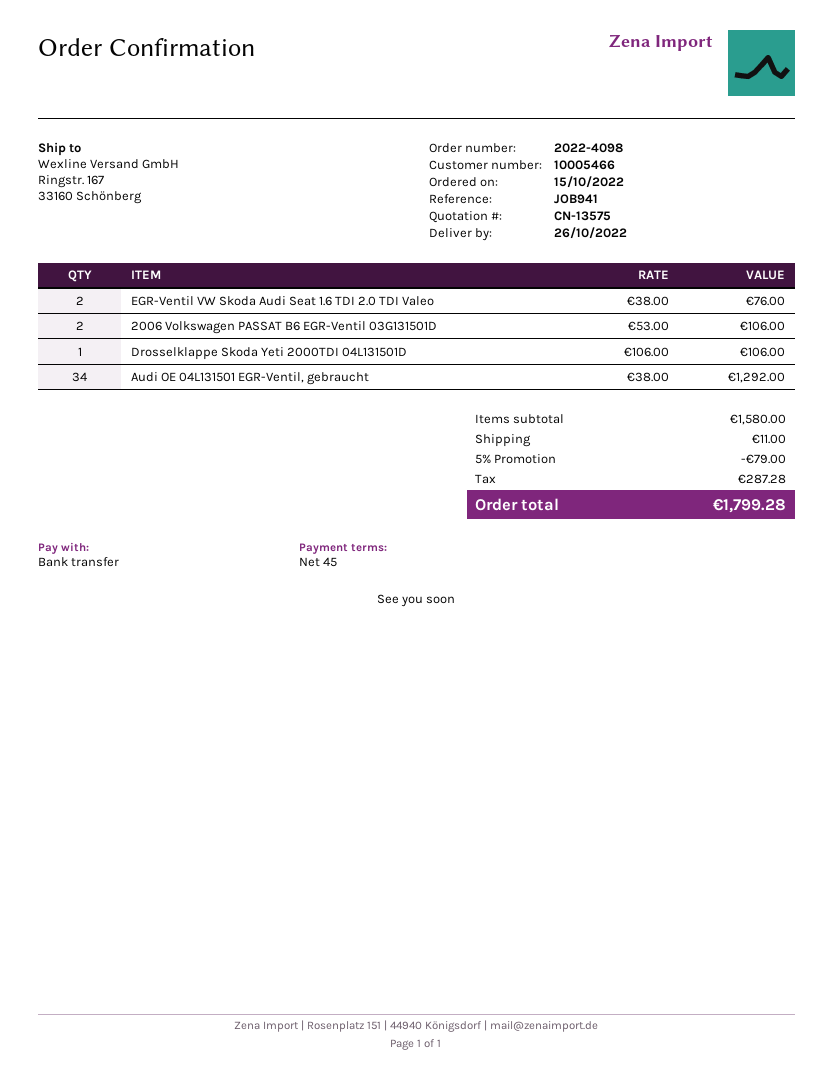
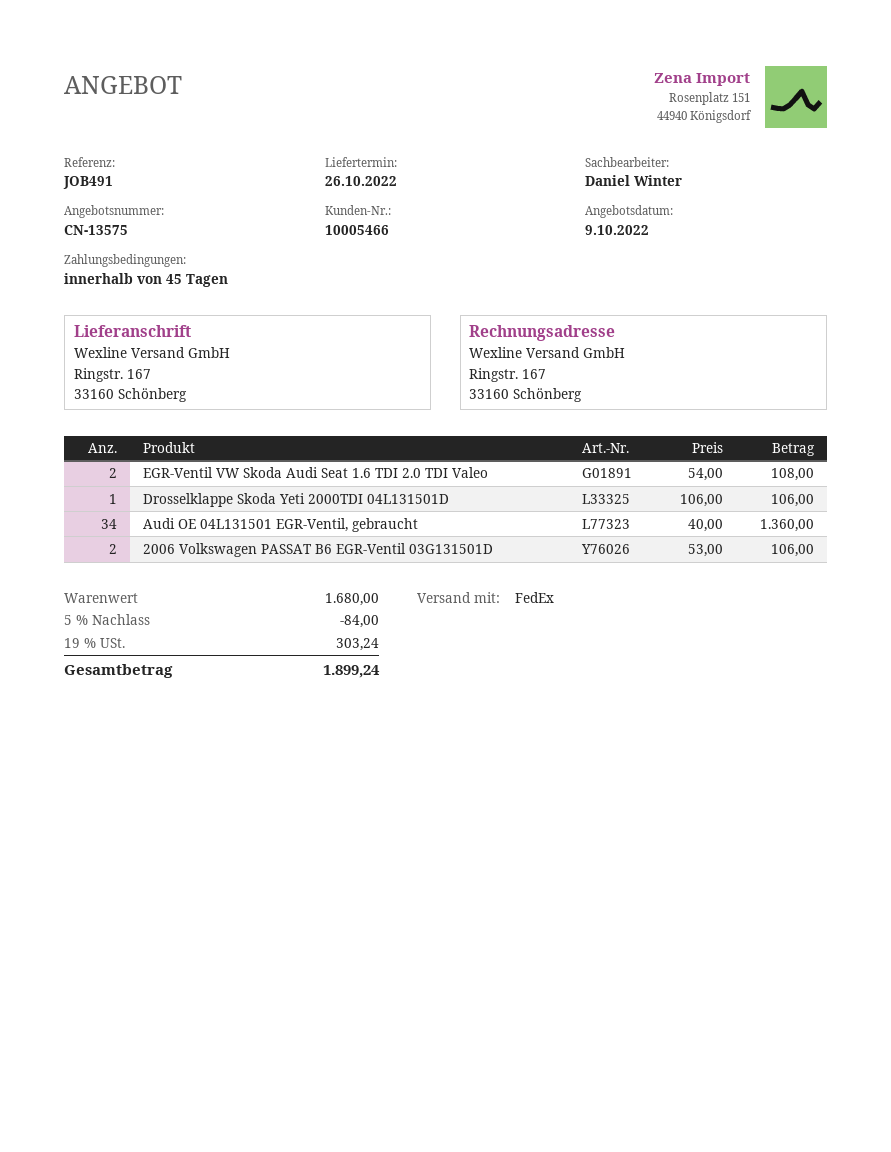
reference: JOB941 -> JOB491
EGR-Ventil VW Skoda Audi Seat 1.6 TDI 2.0 TDI Valeo: 2 x 38.00 = 76.00 -> 2 x 54.00 = 108.00
Audi OE 04L131501 EGR-Ventil, gebraucht: 34 x 38.00 = 1292.00 -> 34 x 40.00 = 1360.00
subtotal: 1580.00 -> 1680.00
discount: 5% = 79.00 -> 5% = 84.00
shipping: 11.00 -> none
tax: 287.28 -> 303.24
total: 1799.28 -> 1899.24

